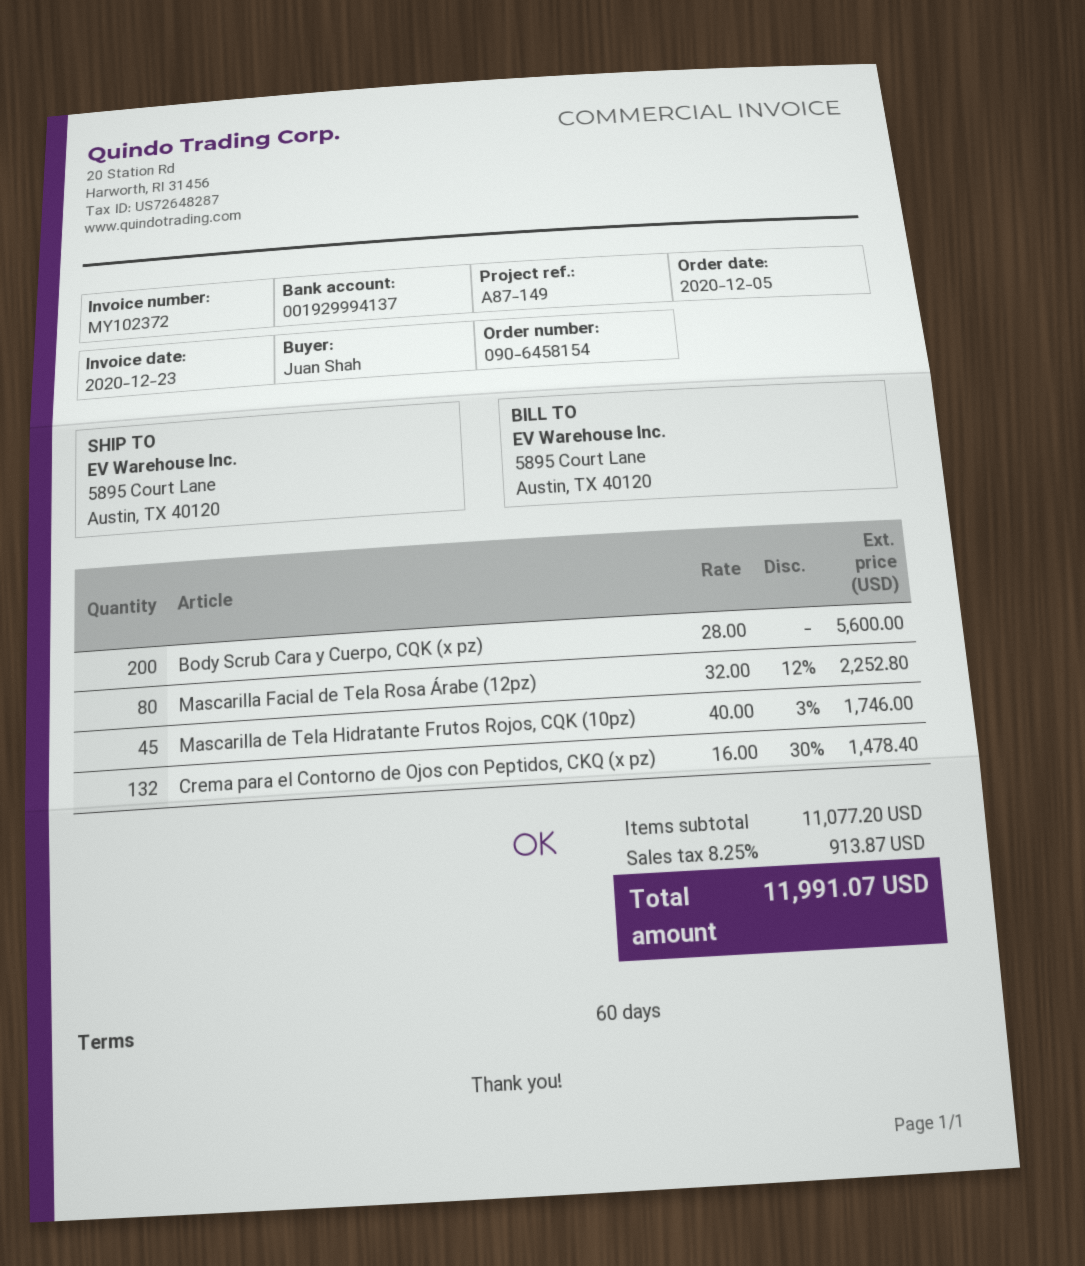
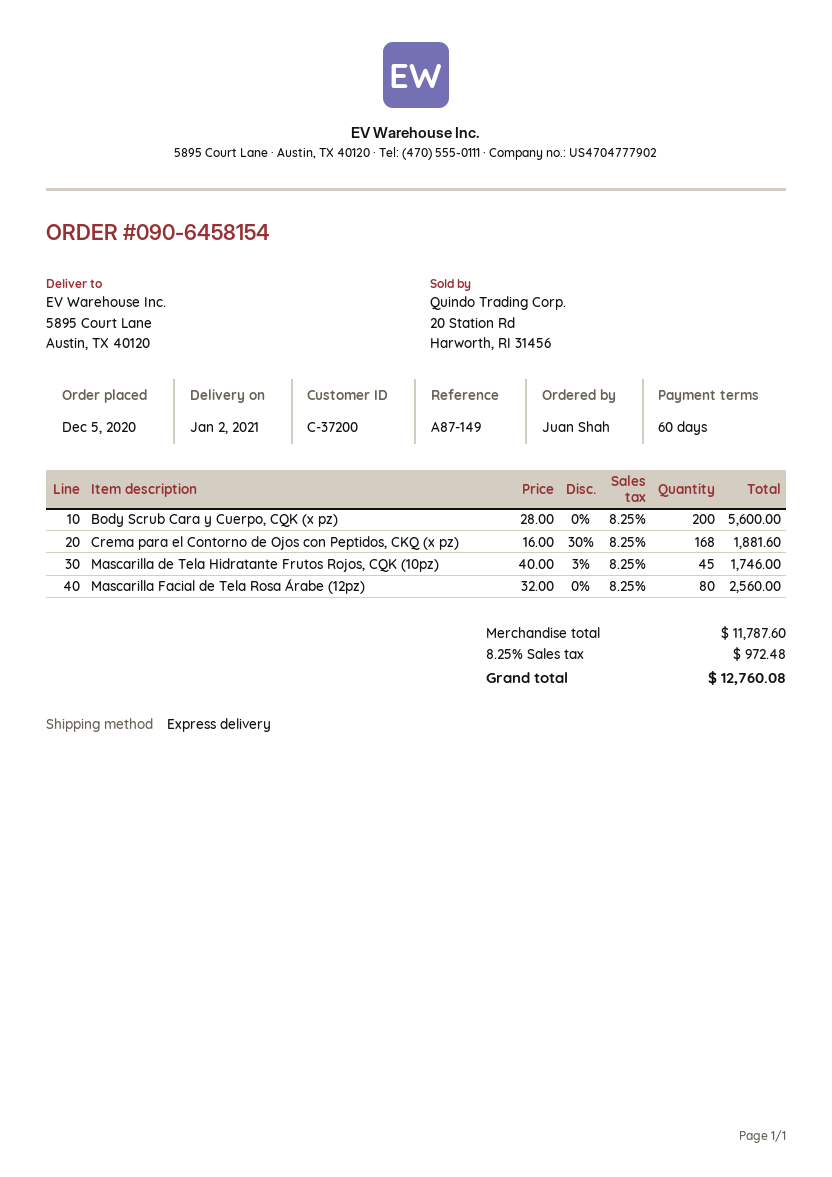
Mascarilla Facial de Tela Rosa Árabe (12pz): 80 x 32.00 - 12% = 2252.80 -> 80 x 32.00 = 2560.00
Crema para el Contorno de Ojos con Peptidos, CKQ (x pz): 132 x 16.00 - 30% = 1478.40 -> 168 x 16.00 - 30% = 1881.60
subtotal: 11077.20 -> 11787.60
tax: 8.25% = 913.87 -> 8.25% = 972.48
total: 11991.07 -> 12760.08

